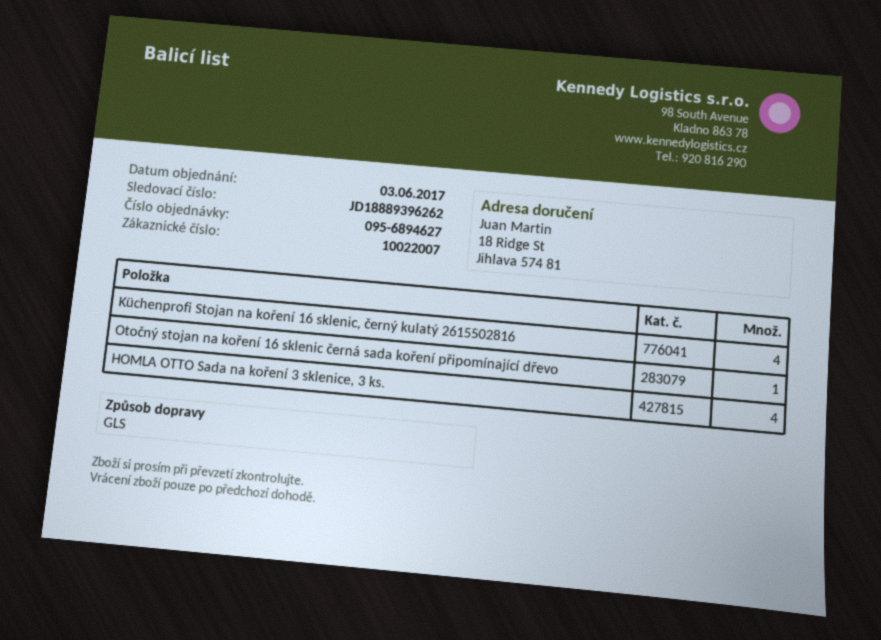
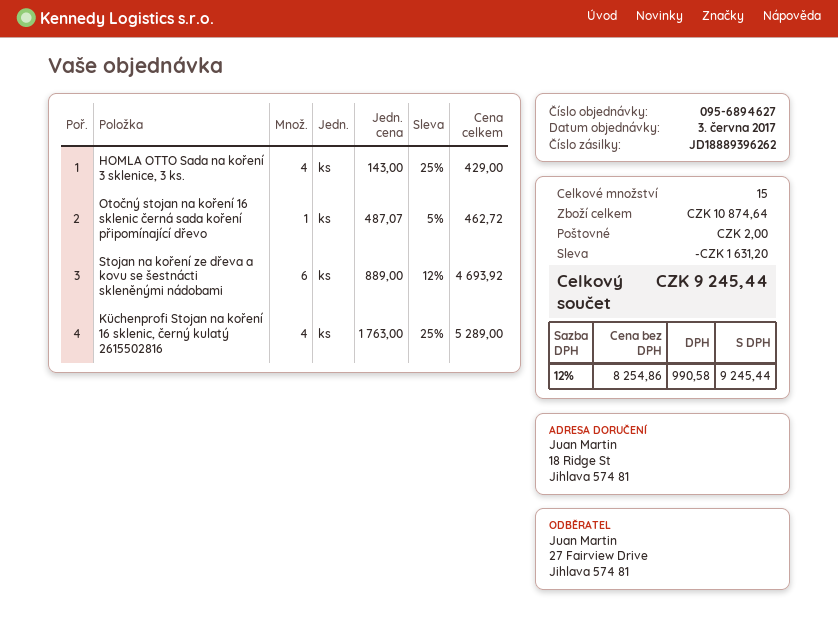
Stojan na koření ze dřeva a kovu se šestnácti skleněnými nádobami: none -> 6

